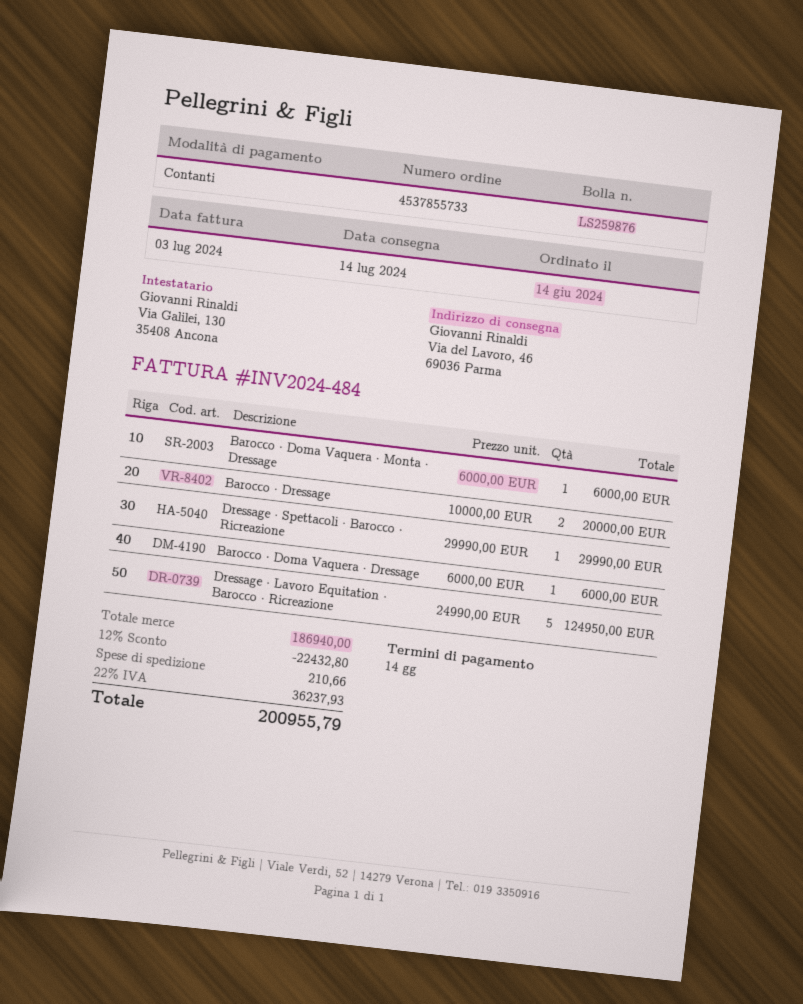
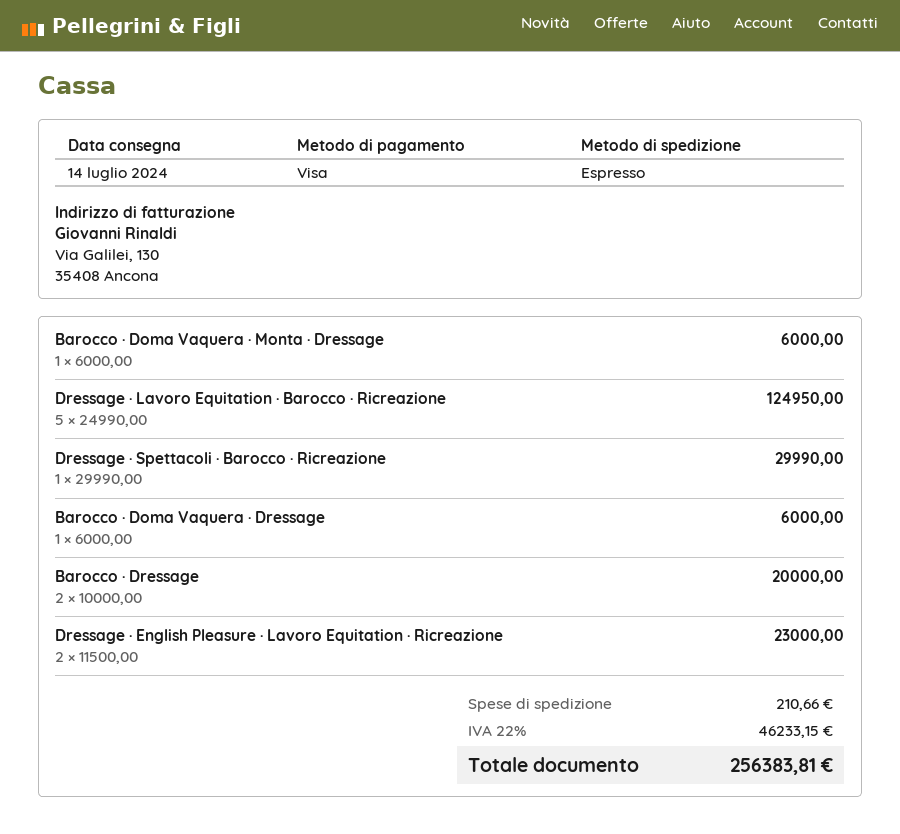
payment method: cash -> Visa
Dressage · English Pleasure · Lavoro Equitation · Ricreazione: none -> 2 x 11500.00 = 23000.00
discount: 12% = 22432.80 -> none
tax: 22% = 36237.93 -> 22% = 46233.15
total: 200955.79 -> 256383.81

